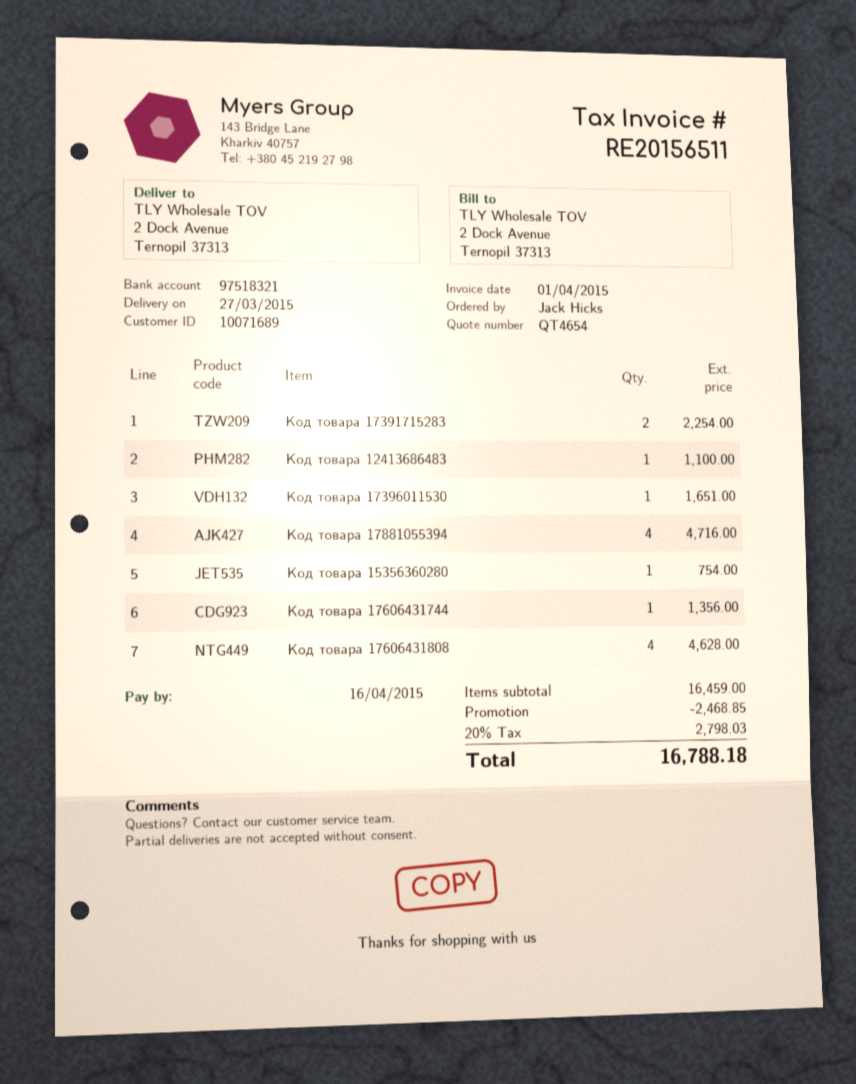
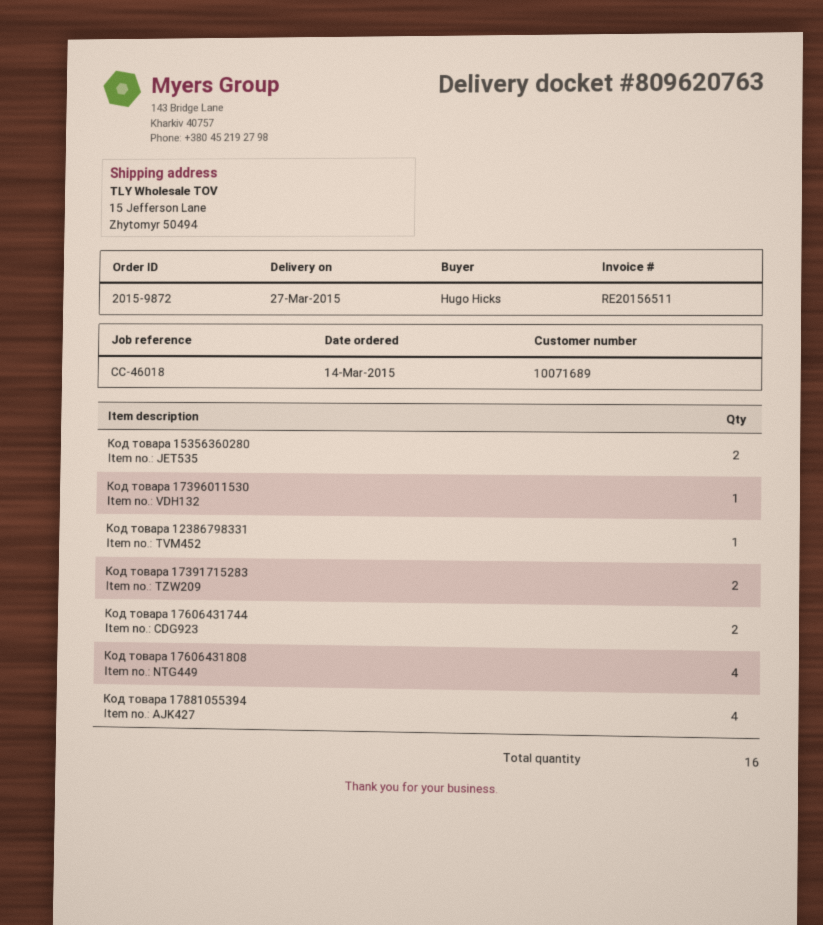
ordered by: Jack Hicks -> Hugo Hicks
ship to: 2 Dock Avenue, Ternopil 37313 -> 15 Jefferson Lane, Zhytomyr 50494
Код товара 12413686483: 1 -> none
Код товара 15356360280: 1 -> 2
Код товара 17606431744: 1 -> 2
Код товара 12386798331: none -> 1

